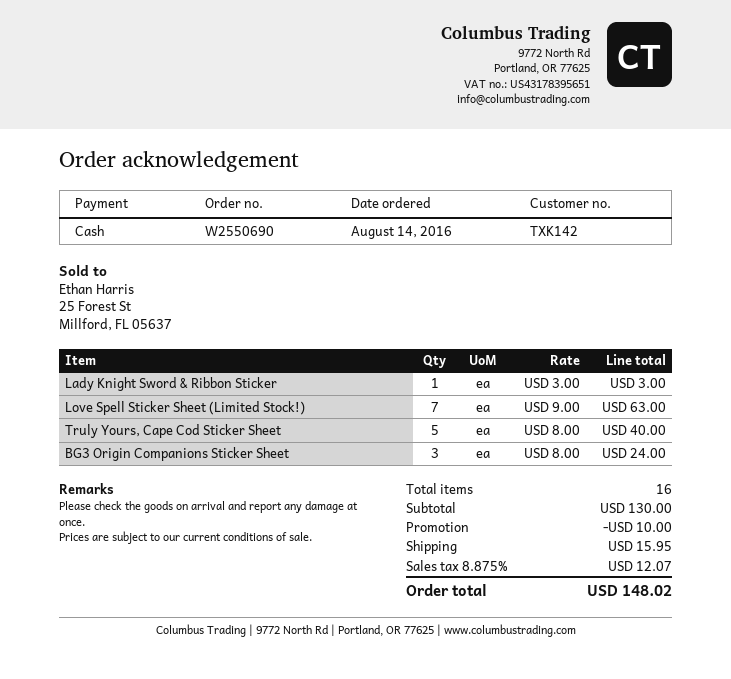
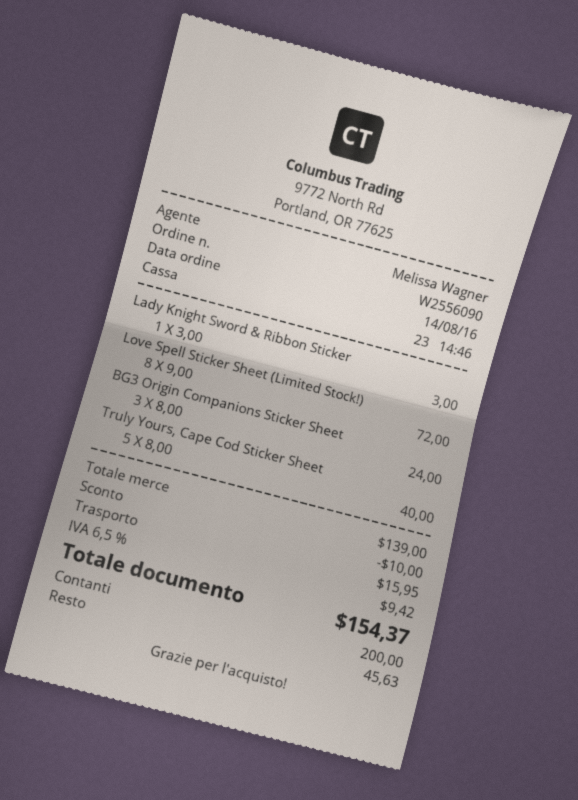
order number: W2550690 -> W2556090
Love Spell Sticker Sheet (Limited Stock!): 7 x 9.00 = 63.00 -> 8 x 9.00 = 72.00
subtotal: 130.00 -> 139.00
tax: 8.875% = 12.07 -> 6.5% = 9.42
total: 148.02 -> 154.37

